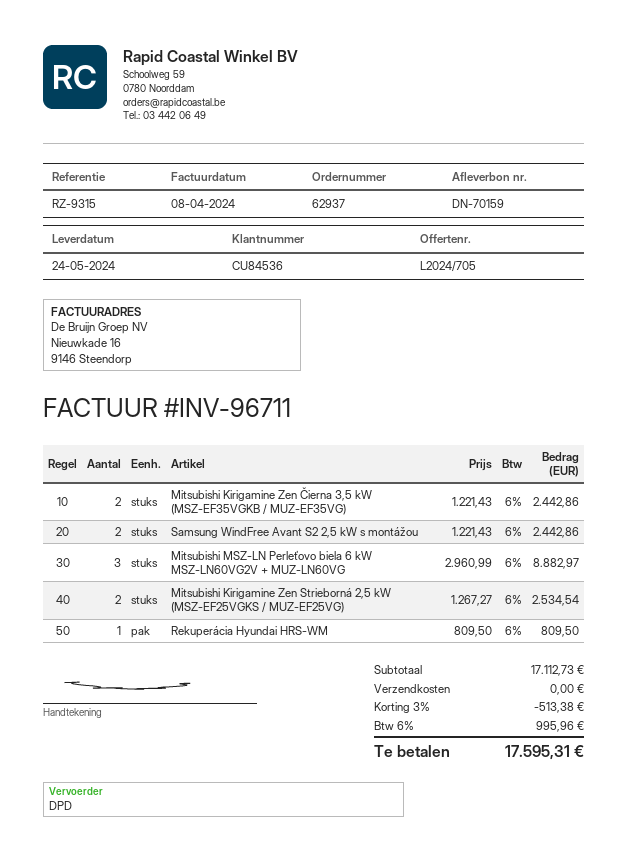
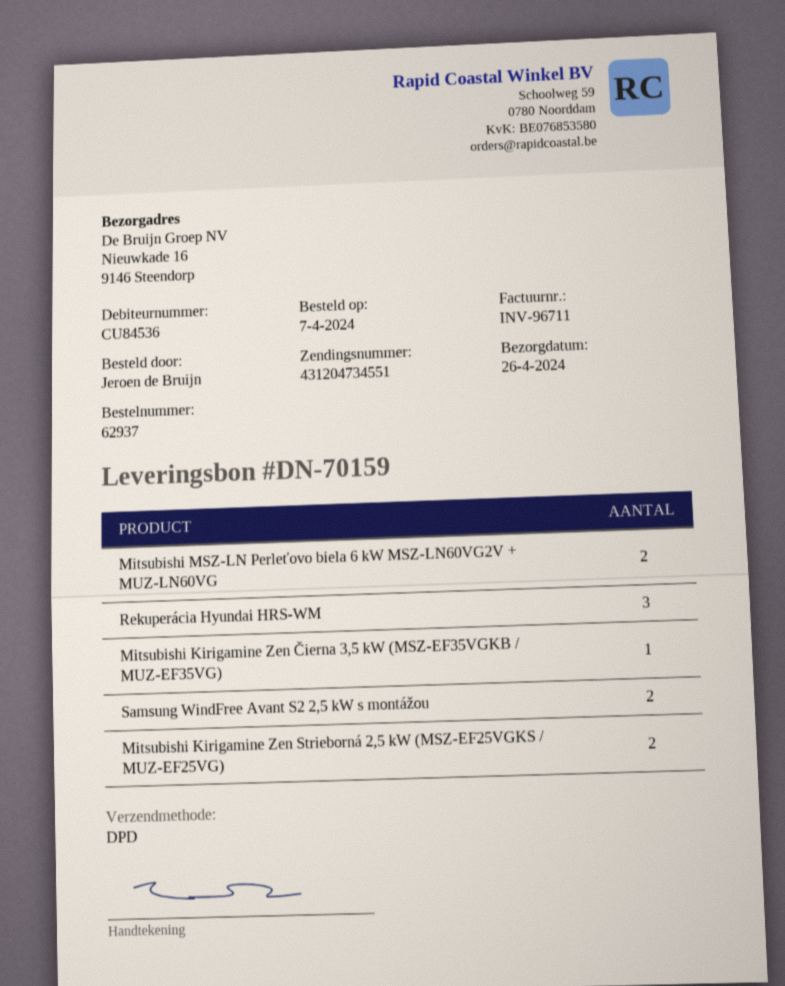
delivery date: 2024-05-24 -> 2024-04-26
Mitsubishi Kirigamine Zen Čierna 3,5 kW (MSZ-EF35VGKB / MUZ-EF35VG): 2 -> 1
Mitsubishi MSZ-LN Perleťovo biela 6 kW MSZ-LN60VG2V + MUZ-LN60VG: 3 -> 2
Rekuperácia Hyundai HRS-WM: 1 -> 3

